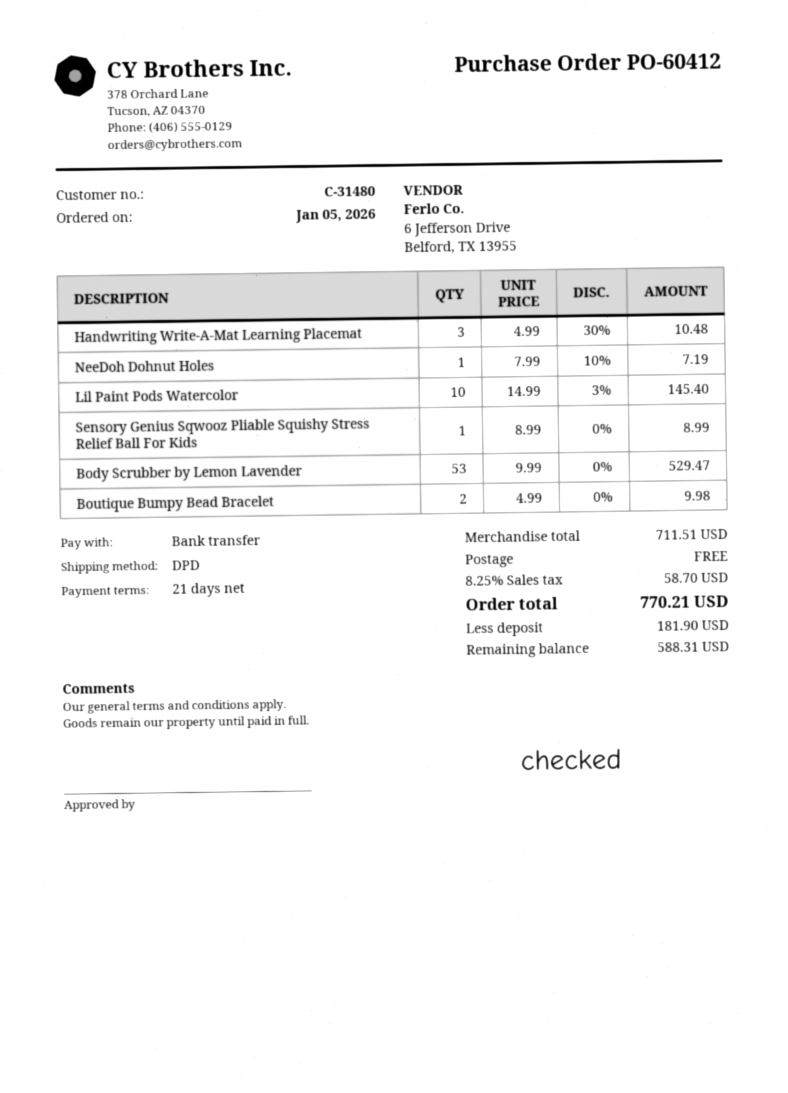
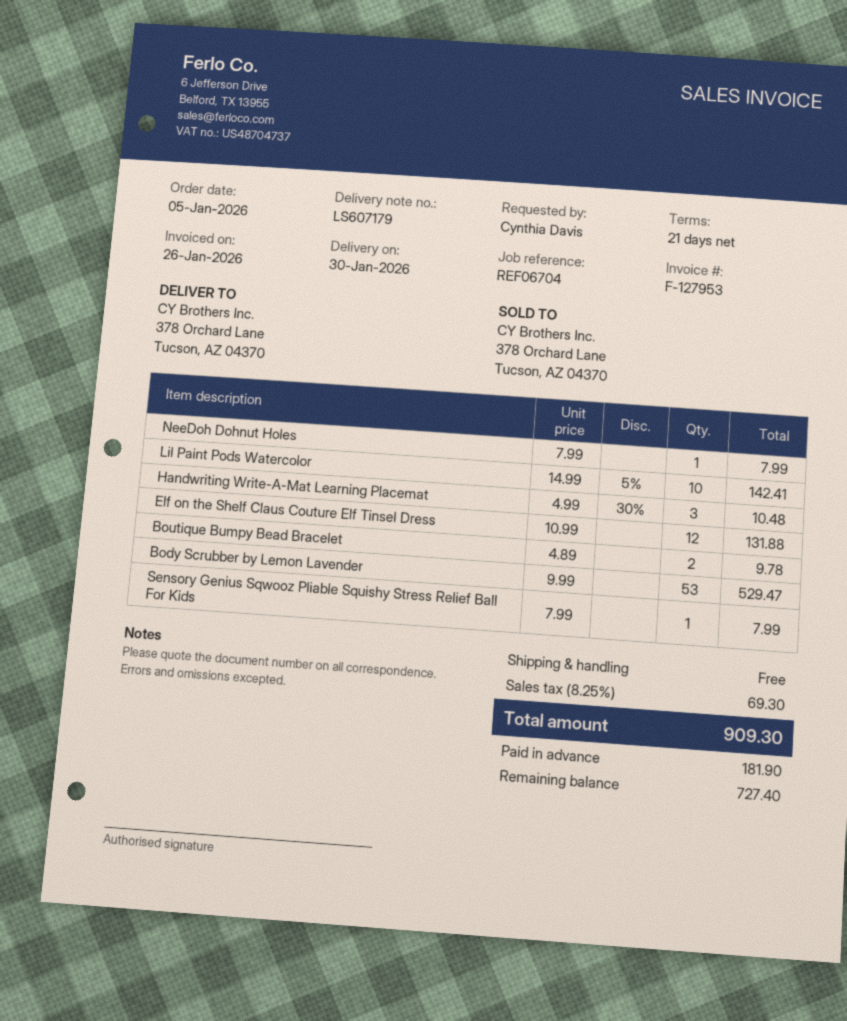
NeeDoh Dohnut Holes: 1 x 7.99 - 10% = 7.19 -> 1 x 7.99 = 7.99
Lil Paint Pods Watercolor: 10 x 14.99 - 3% = 145.40 -> 10 x 14.99 - 5% = 142.41
Sensory Genius Sqwooz Pliable Squishy Stress Relief Ball For Kids: 1 x 8.99 = 8.99 -> 1 x 7.99 = 7.99
Boutique Bumpy Bead Bracelet: 2 x 4.99 = 9.98 -> 2 x 4.89 = 9.78
Elf on the Shelf Claus Couture Elf Tinsel Dress: none -> 12 x 10.99 = 131.88
tax: 8.25% = 58.70 -> 8.25% = 69.30
total: 770.21 -> 909.30
balance: 588.31 -> 727.40

